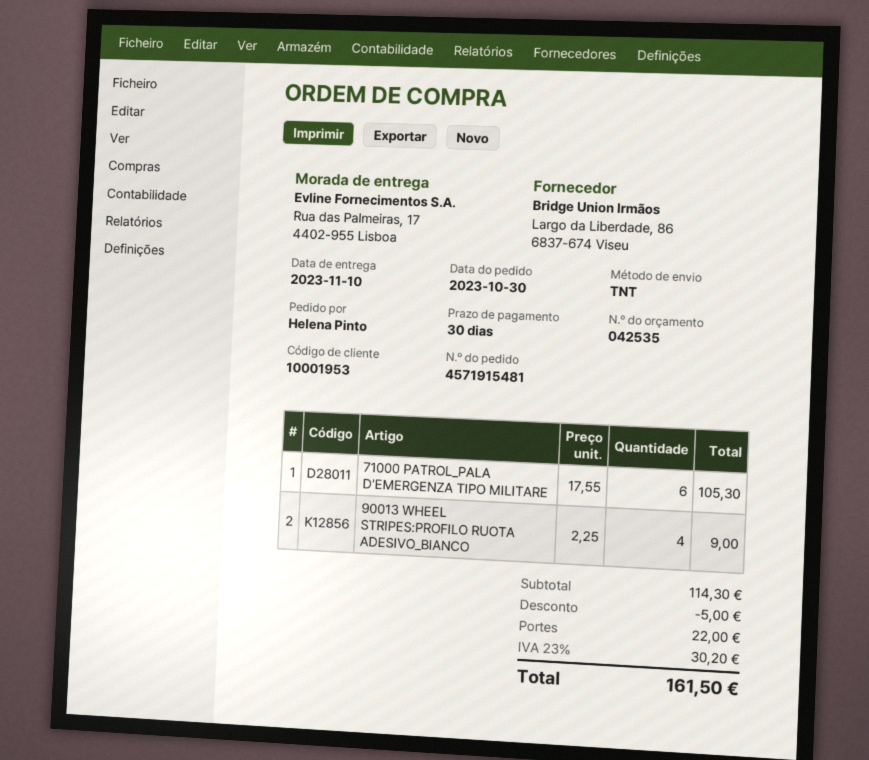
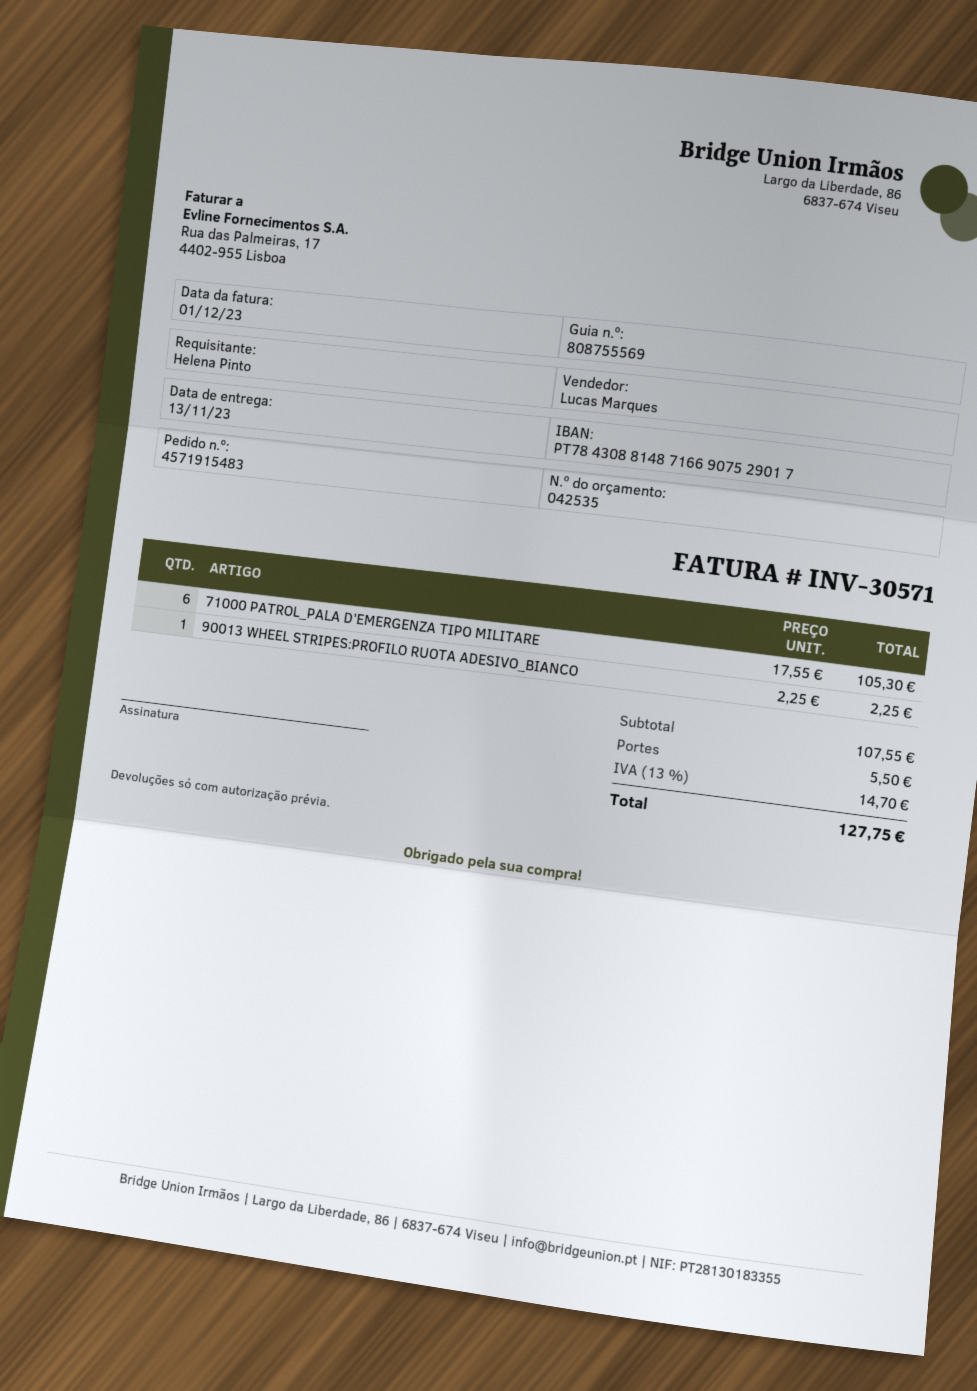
order number: 4571915481 -> 4571915483
delivery date: 2023-11-10 -> 2023-11-13
90013 WHEEL STRIPES:PROFILO RUOTA ADESIVO_BIANCO: 4 x 2.25 = 9.00 -> 1 x 2.25 = 2.25
subtotal: 114.30 -> 107.55
discount: 5.00 -> none
shipping: 22.00 -> 5.50
tax: 23% = 30.20 -> 13% = 14.70
total: 161.50 -> 127.75

